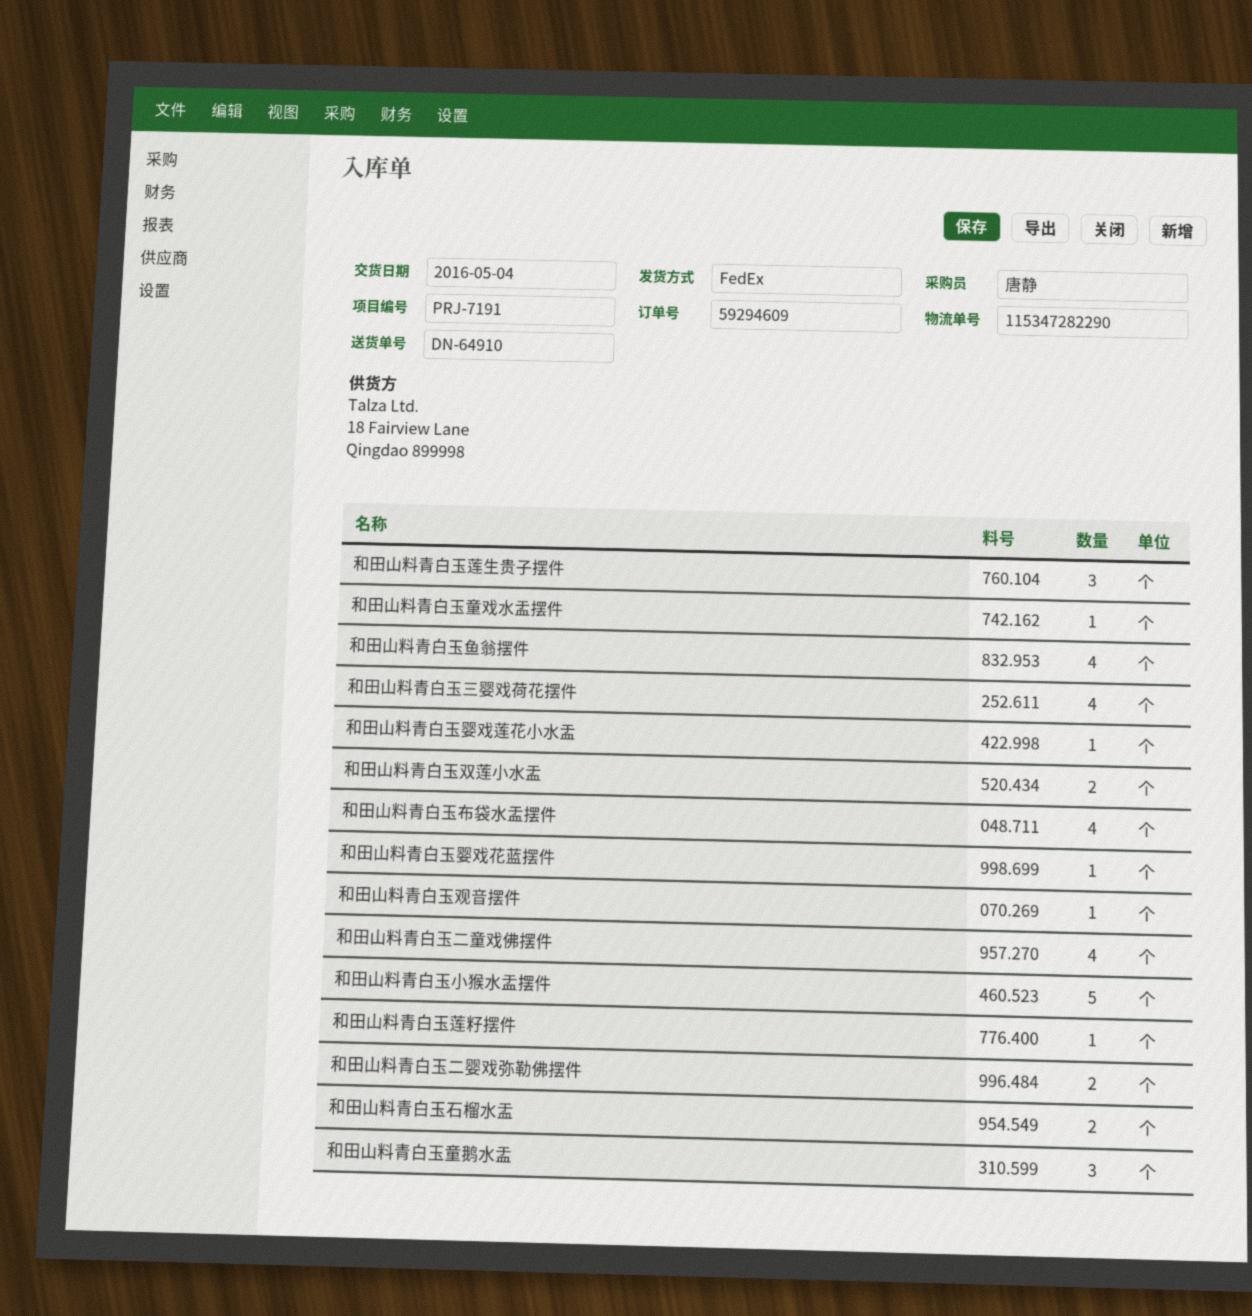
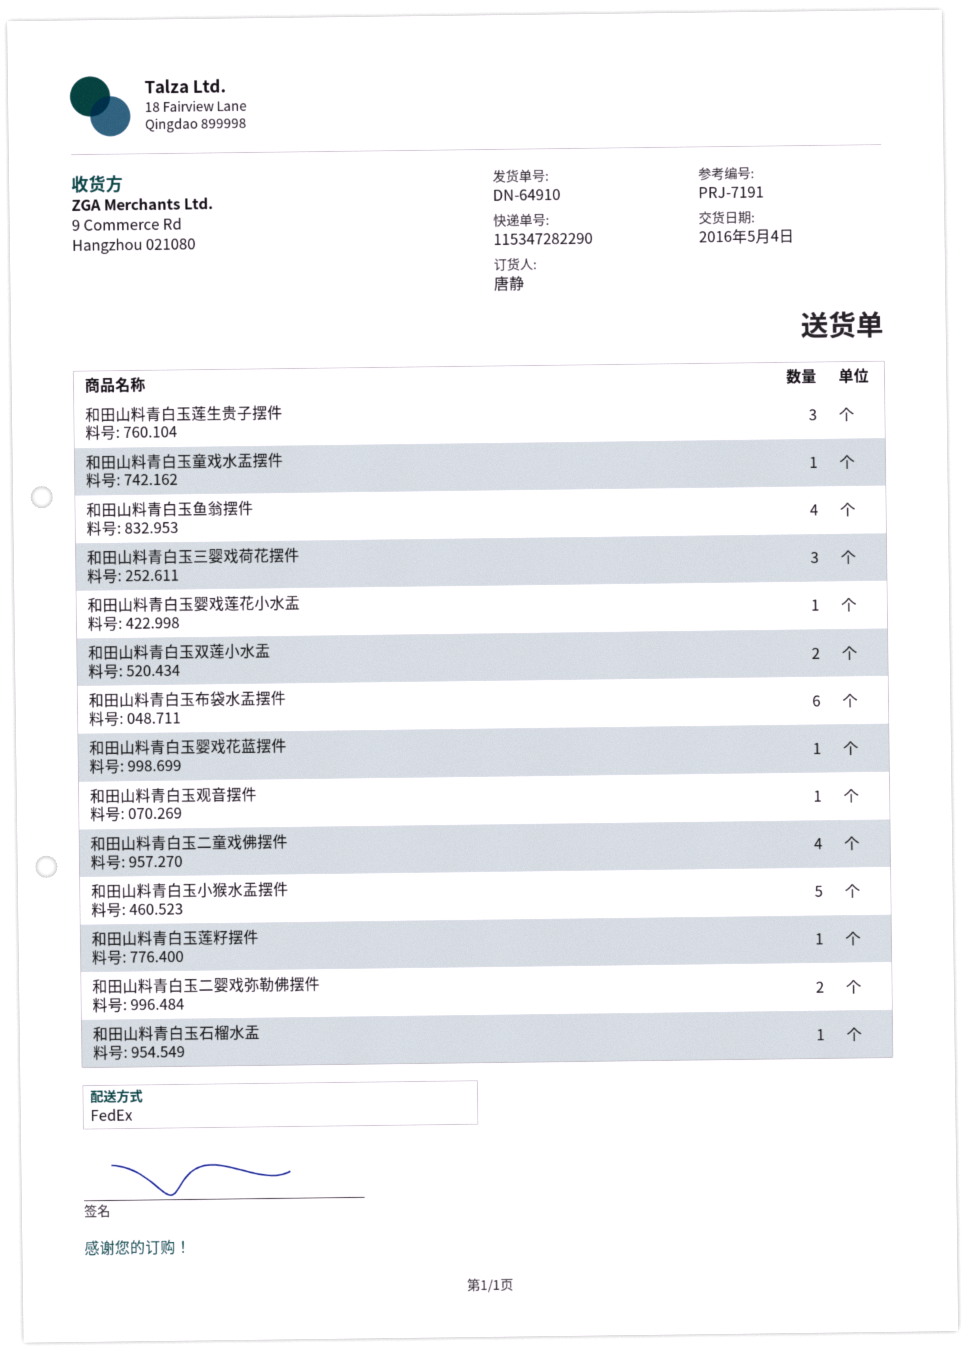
和田山料青白玉三婴戏荷花摆件: 4 -> 3
和田山料青白玉布袋水盂摆件: 4 -> 6
和田山料青白玉石榴水盂: 2 -> 1
和田山料青白玉童鹅水盂: 3 -> none

